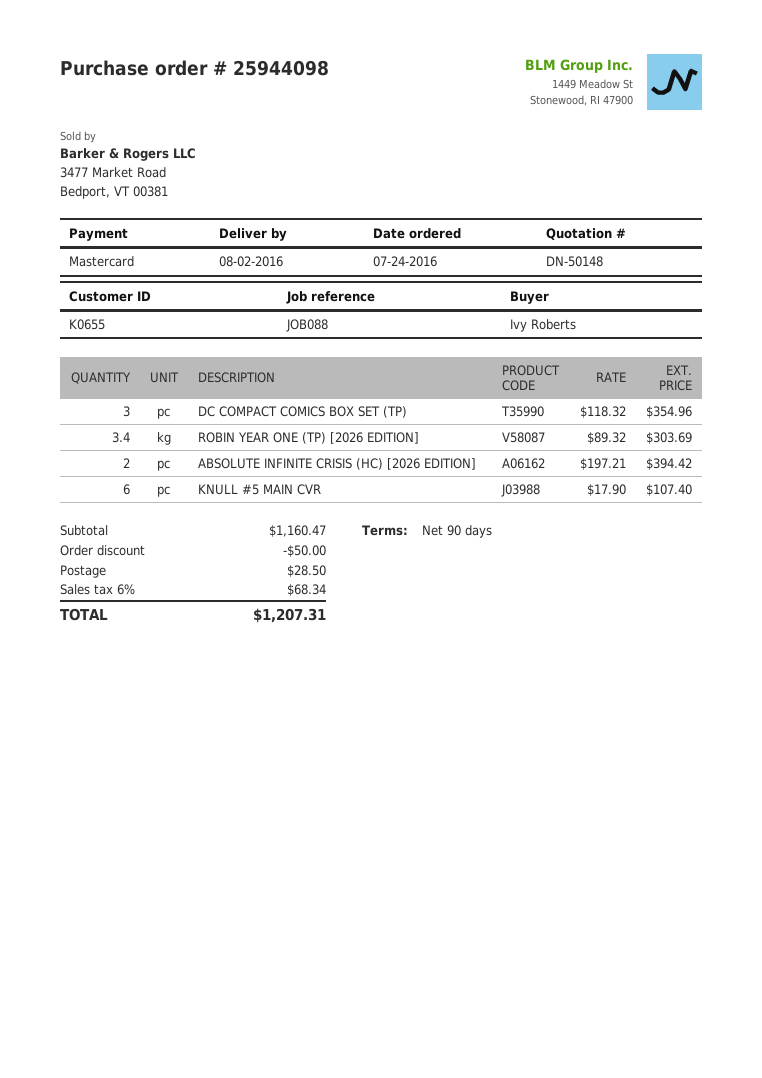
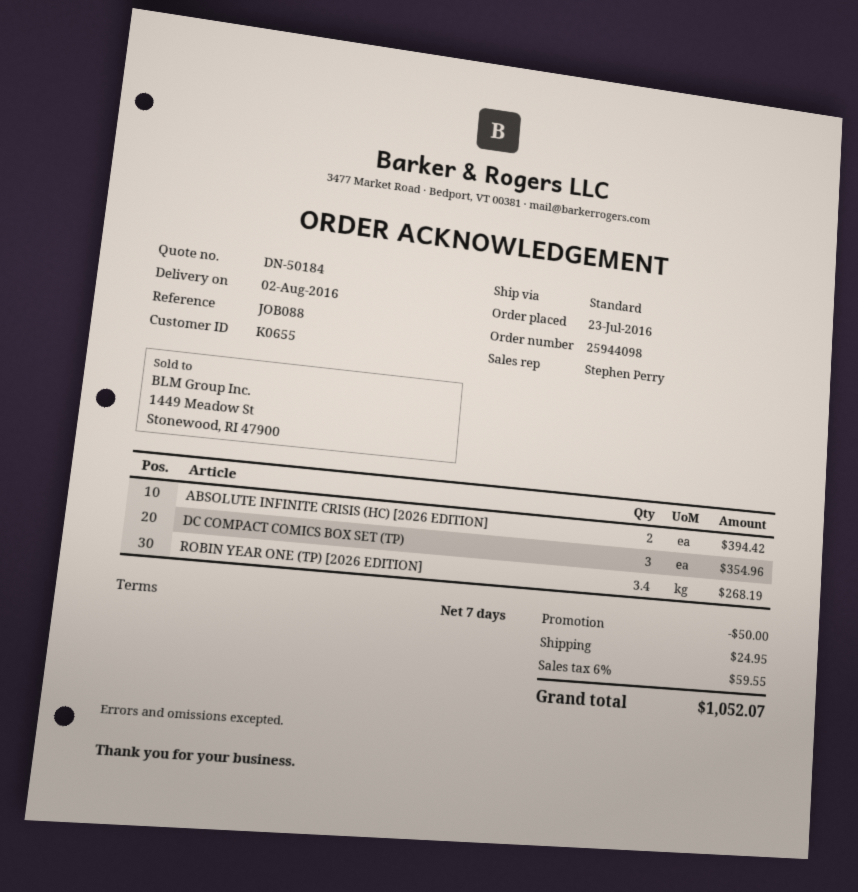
quote number: DN-50148 -> DN-50184
order date: 2016-07-24 -> 2016-07-23
payment terms: 90 days -> 7 days
ROBIN YEAR ONE (TP) [2026 EDITION]: 3.4 for 303.69 -> 3.4 for 268.19
KNULL #5 MAIN CVR: 6 for 107.40 -> none
shipping: 28.50 -> 24.95
tax: 6% = 68.34 -> 6% = 59.55
total: 1207.31 -> 1052.07

